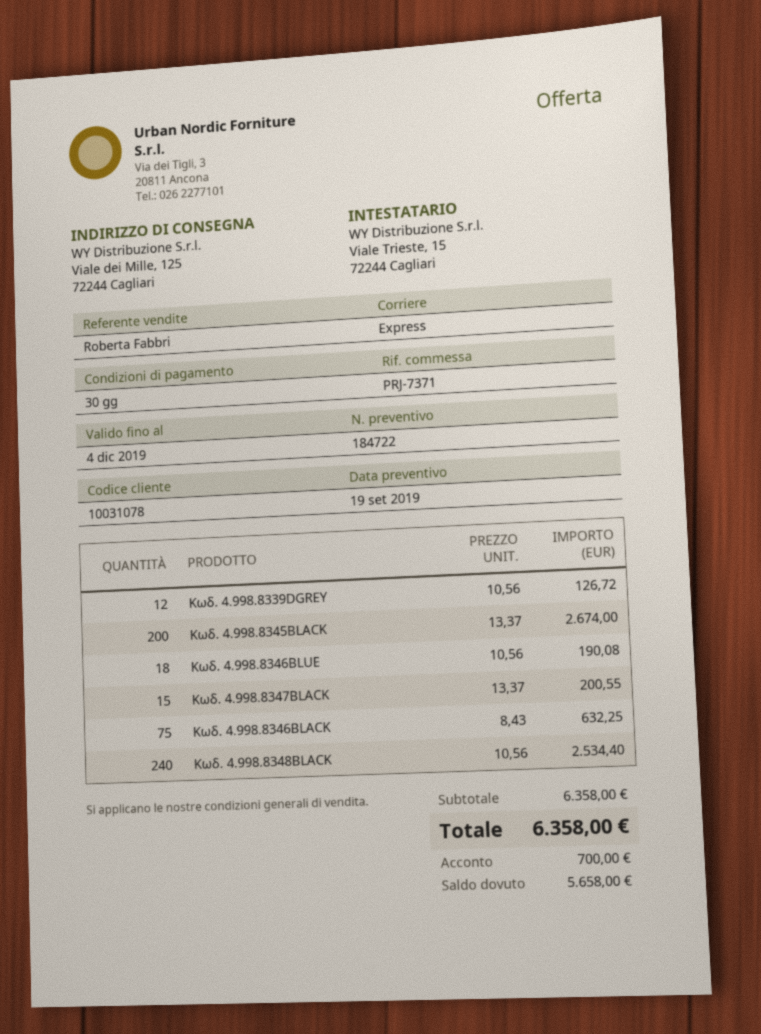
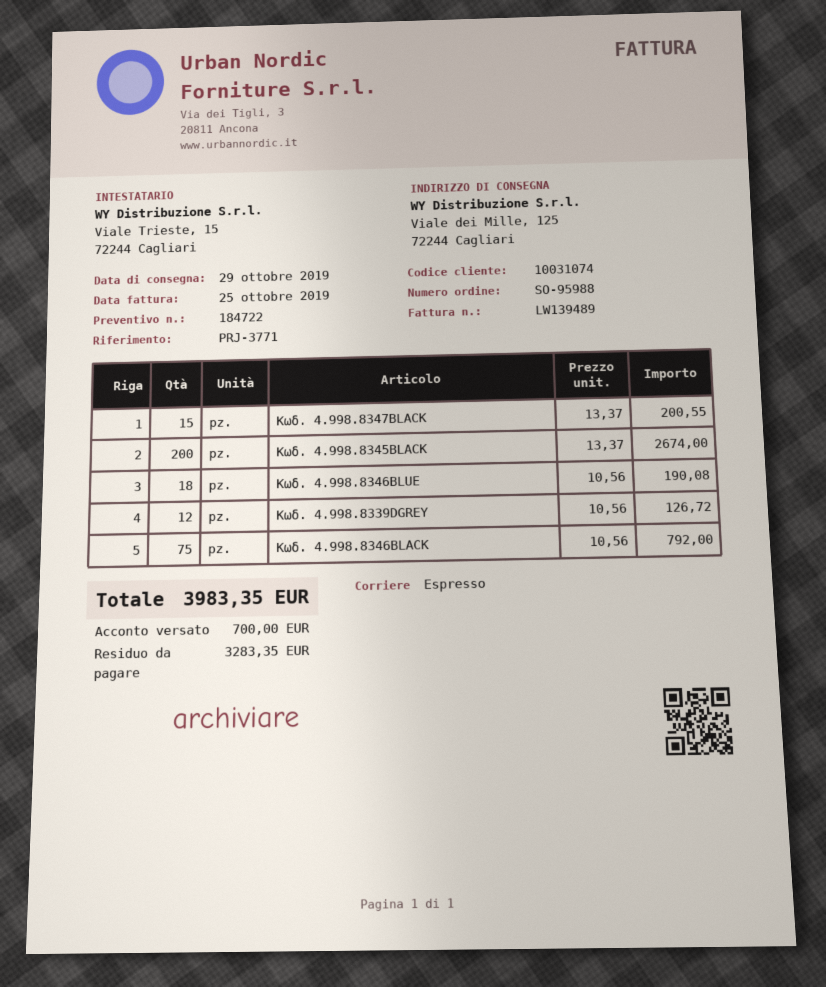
customer number: 10031078 -> 10031074
reference: PRJ-7371 -> PRJ-3771
Κωδ. 4.998.8346BLACK: 75 x 8.43 = 632.25 -> 75 x 10.56 = 792.00
Κωδ. 4.998.8348BLACK: 240 x 10.56 = 2534.40 -> none
total: 6358.00 -> 3983.35
balance: 5658.00 -> 3283.35

